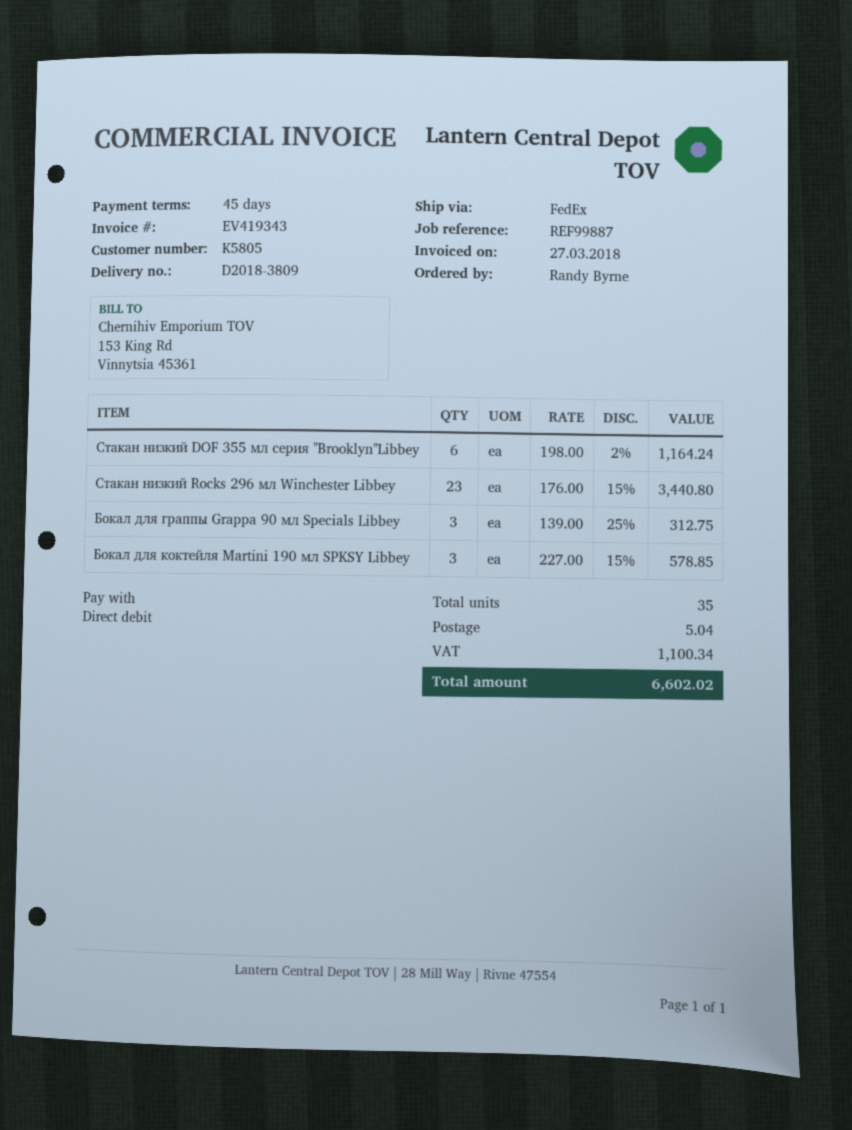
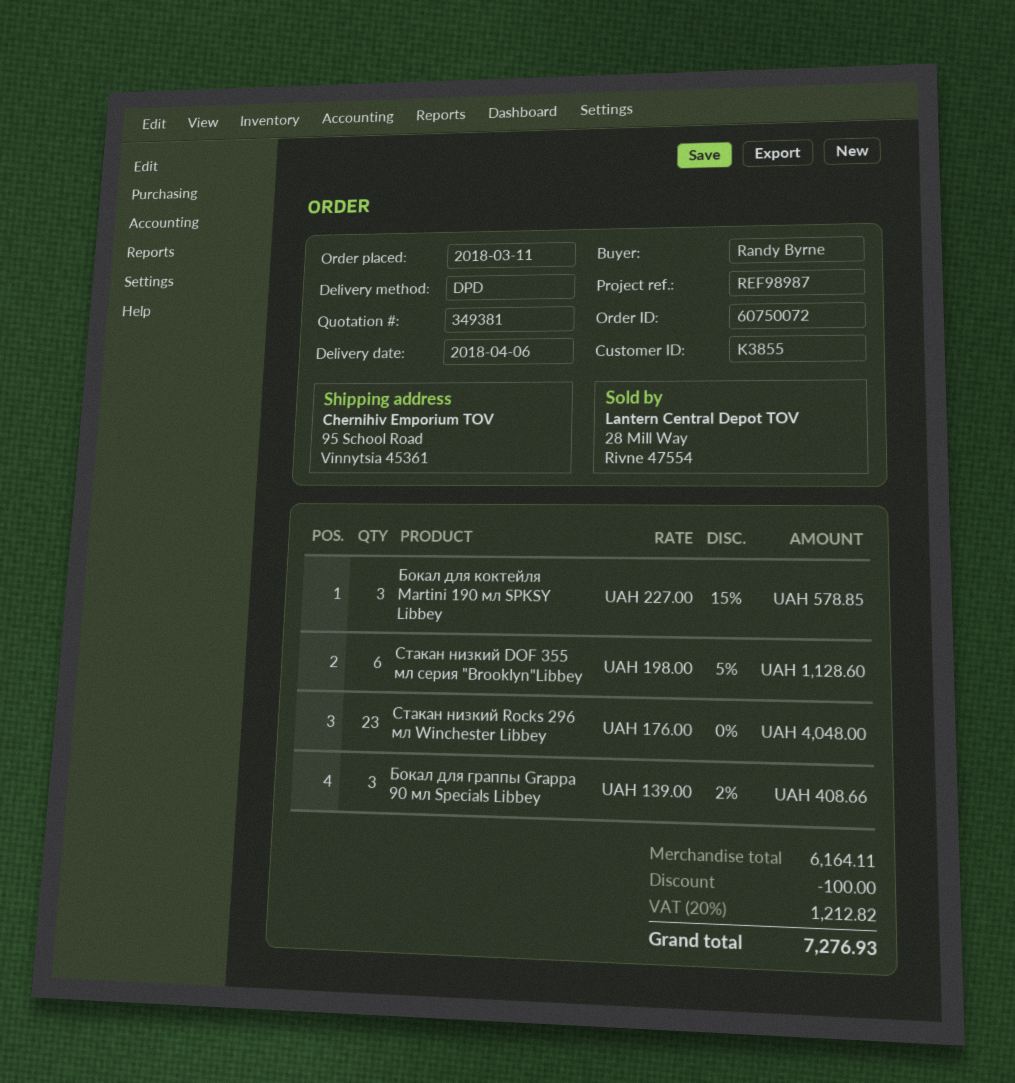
customer number: K5805 -> K3855
reference: REF99887 -> REF98987
shipping method: FedEx -> DPD
Стакан низкий DOF 355 мл серия "Brooklyn"Libbey: 6 x 198.00 - 2% = 1164.24 -> 6 x 198.00 - 5% = 1128.60
Стакан низкий Rocks 296 мл Winchester Libbey: 23 x 176.00 - 15% = 3440.80 -> 23 x 176.00 = 4048.00
Бокал для граппы Grappa 90 мл Specials Libbey: 3 x 139.00 - 25% = 312.75 -> 3 x 139.00 - 2% = 408.66
discount: none -> 100.00
shipping: 5.04 -> none
tax: 1100.34 -> 1212.82
total: 6602.02 -> 7276.93

